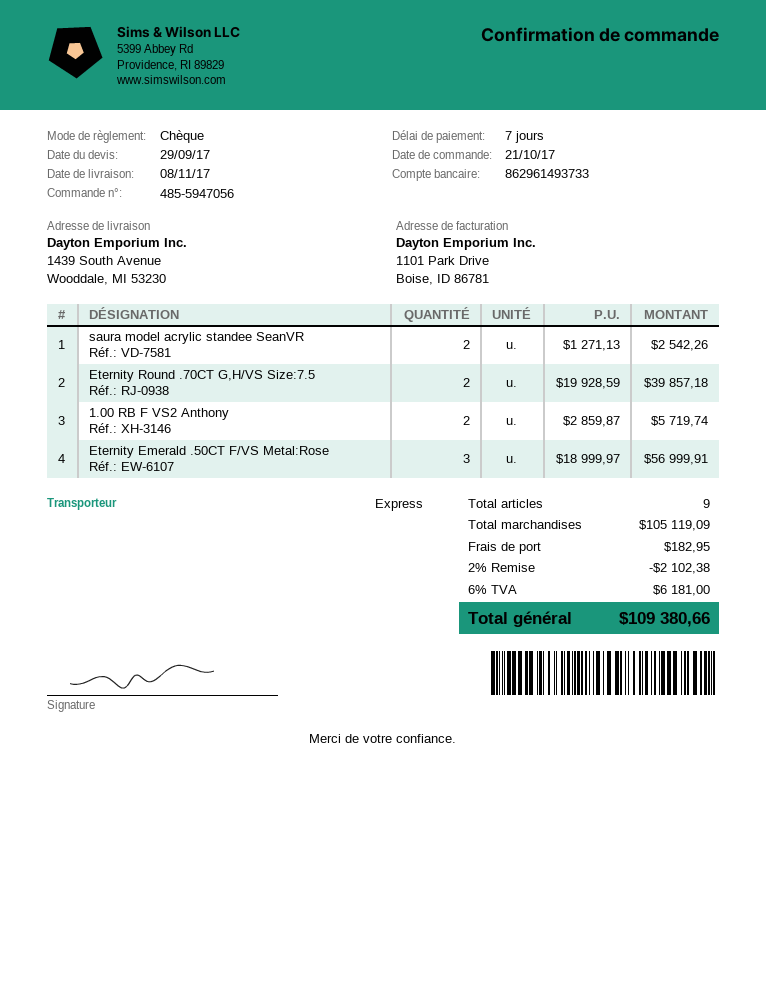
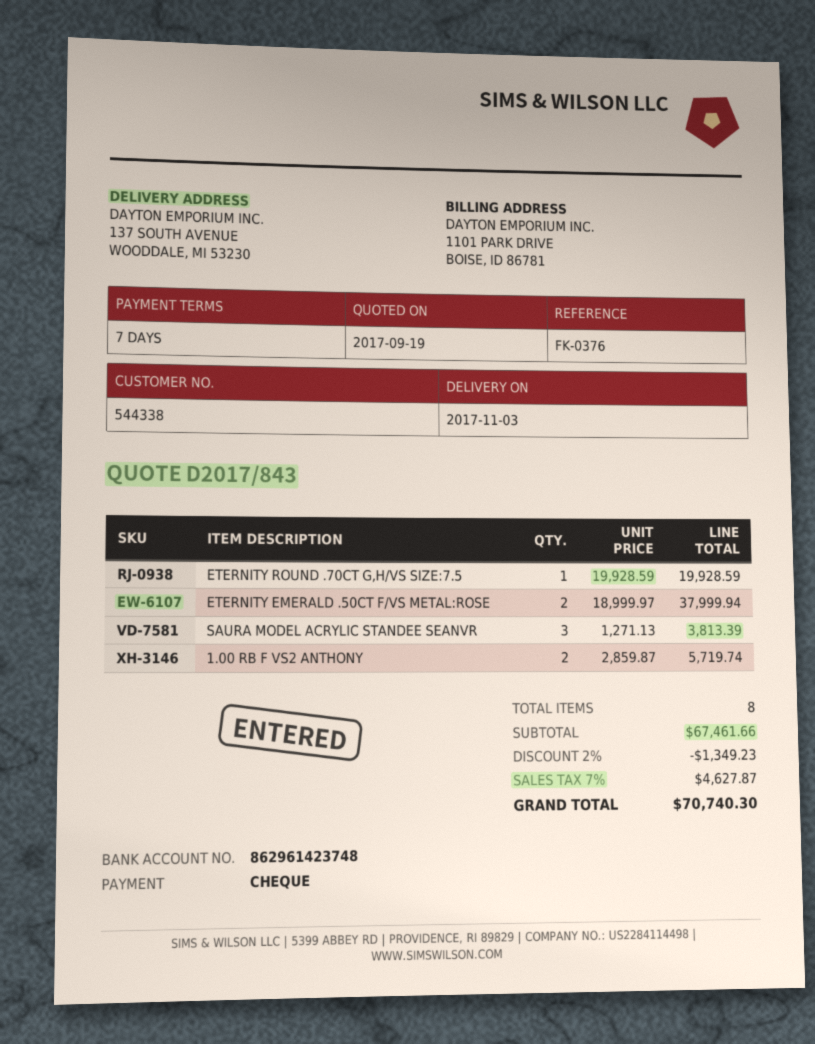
quote date: 2017-09-29 -> 2017-09-19
delivery date: 2017-11-08 -> 2017-11-03
bank account: 862961493733 -> 862961423748
ship to: 1439 South Avenue, Wooddale, MI 53230 -> 137 SOUTH AVENUE, WOODDALE, MI 53230
saura model acrylic standee SeanVR: 2 x 1271.13 = 2542.26 -> 3 x 1271.13 = 3813.39
Eternity Round .70CT G,H/VS Size:7.5: 2 x 19928.59 = 39857.18 -> 1 x 19928.59 = 19928.59
Eternity Emerald .50CT F/VS Metal:Rose: 3 x 18999.97 = 56999.91 -> 2 x 18999.97 = 37999.94
total quantity: 9 -> 8
subtotal: 105119.09 -> 67461.66
discount: 2% = 2102.38 -> 2% = 1349.23
shipping: 182.95 -> none
tax: 6% = 6181.00 -> 7% = 4627.87
total: 109380.66 -> 70740.30

